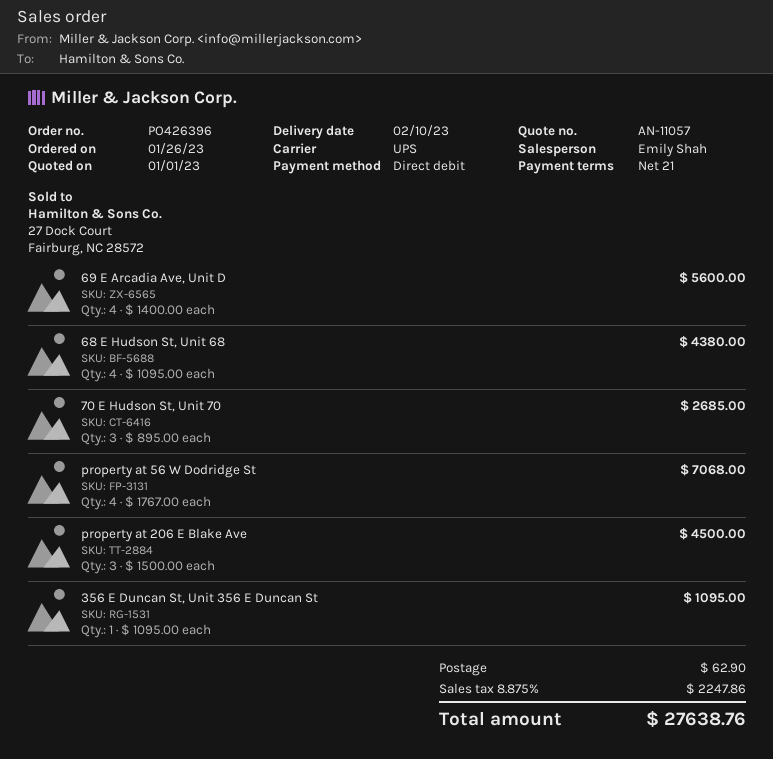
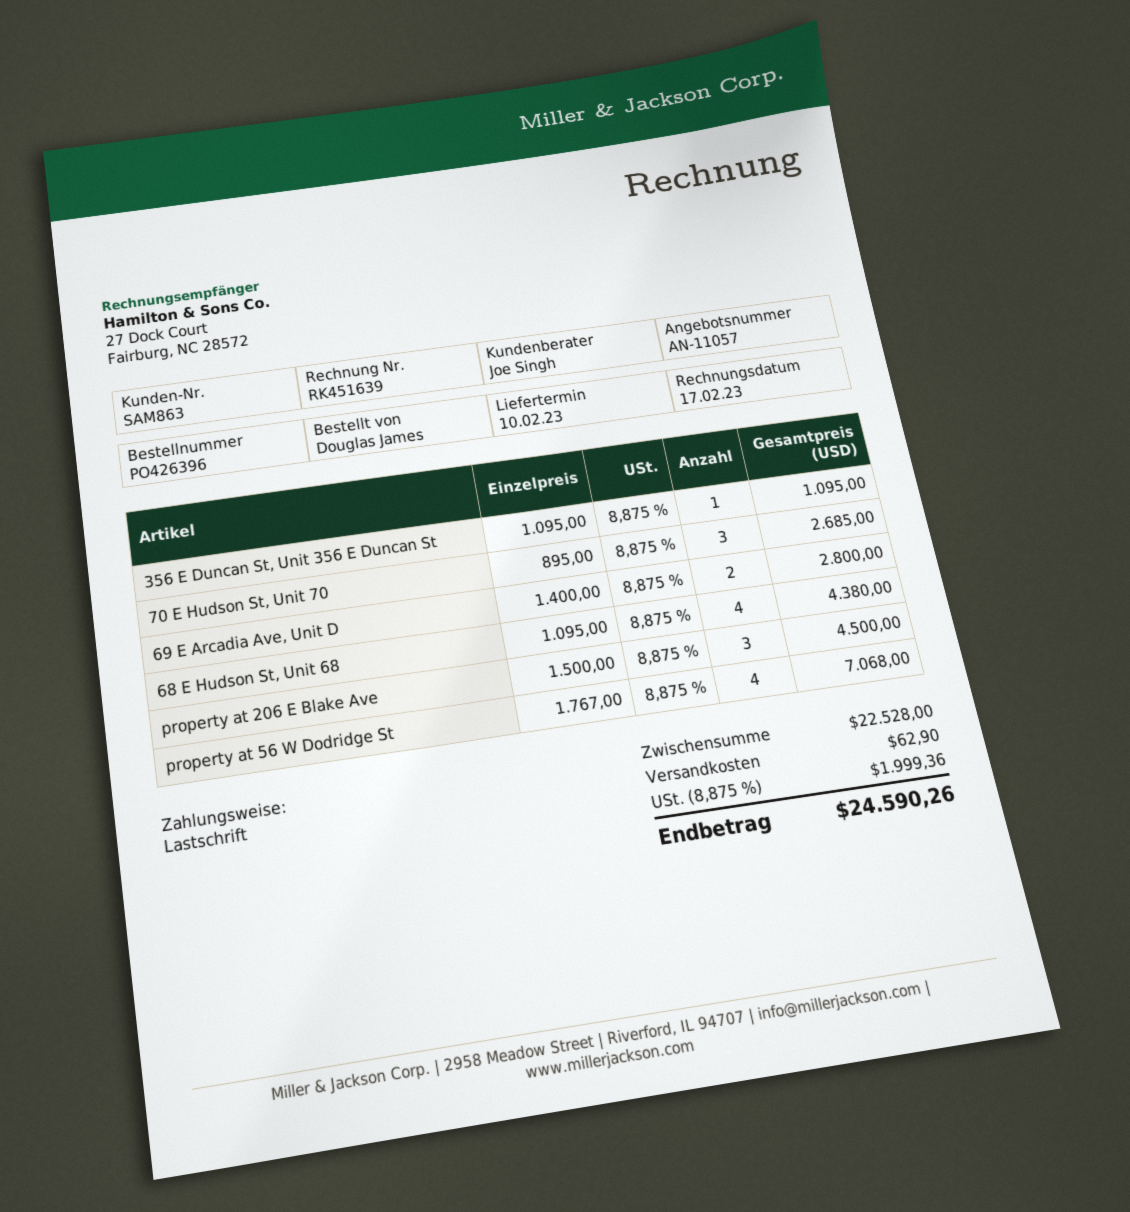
sales rep: Emily Shah -> Joe Singh
69 E Arcadia Ave, Unit D: 4 x 1400.00 = 5600.00 -> 2 x 1400.00 = 2800.00
tax: 8.875% = 2247.86 -> 8.875% = 1999.36
total: 27638.76 -> 24590.26

